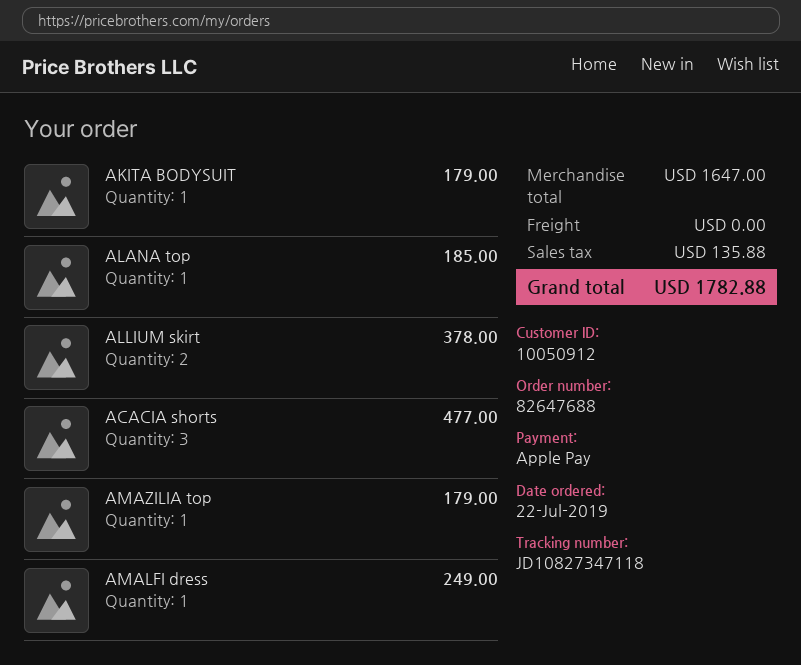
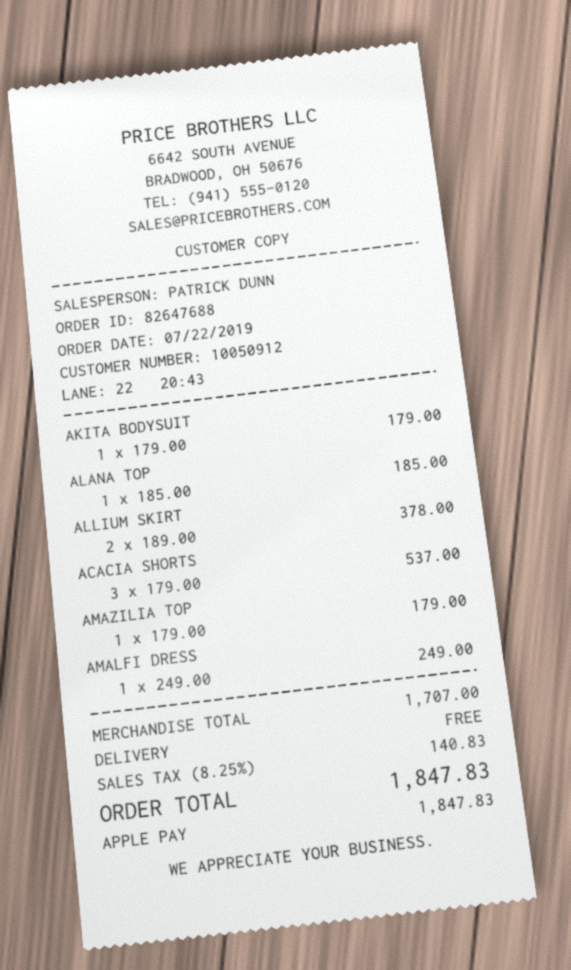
ACACIA shorts: 3 for 477.00 -> 3 for 537.00
subtotal: 1647.00 -> 1707.00
tax: 135.88 -> 140.83
total: 1782.88 -> 1847.83

